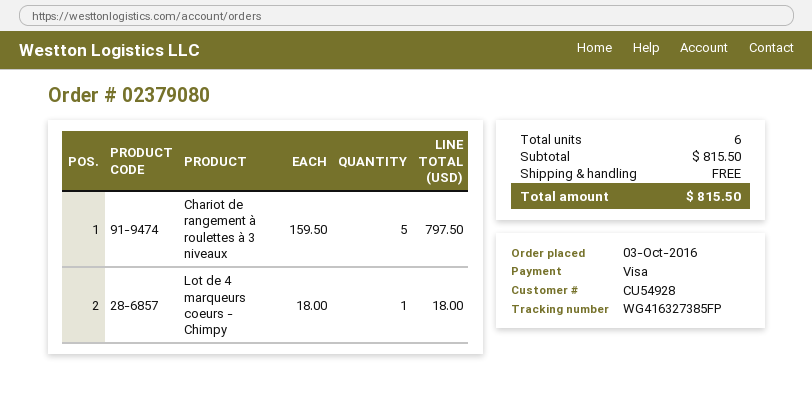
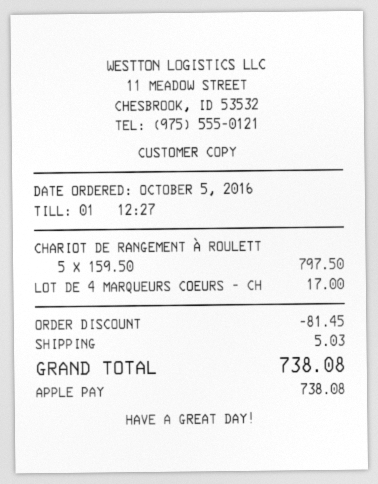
order date: 2016-10-03 -> 2016-10-05
payment method: Visa -> Apple Pay
Lot de 4 marqueurs coeurs - Chimpy: 1 x 18.00 = 18.00 -> 1 x 17.00 = 17.00
discount: none -> 81.45
shipping: 0.00 -> 5.03
total: 815.50 -> 738.08

